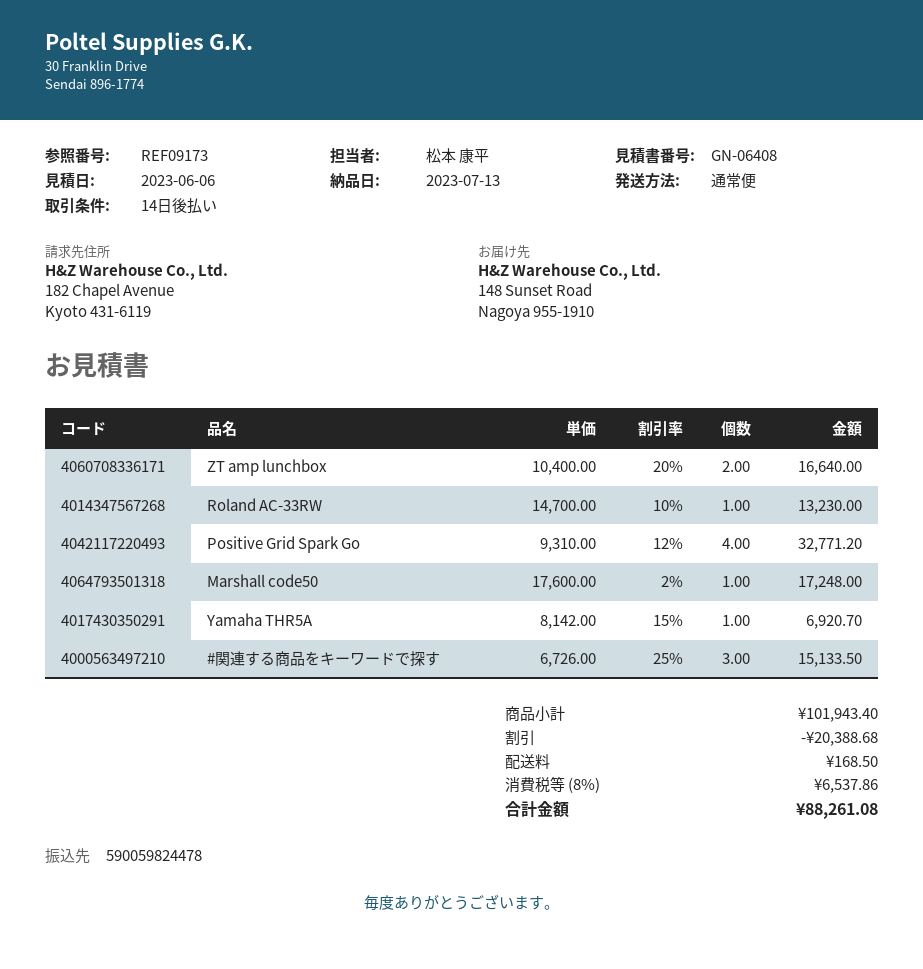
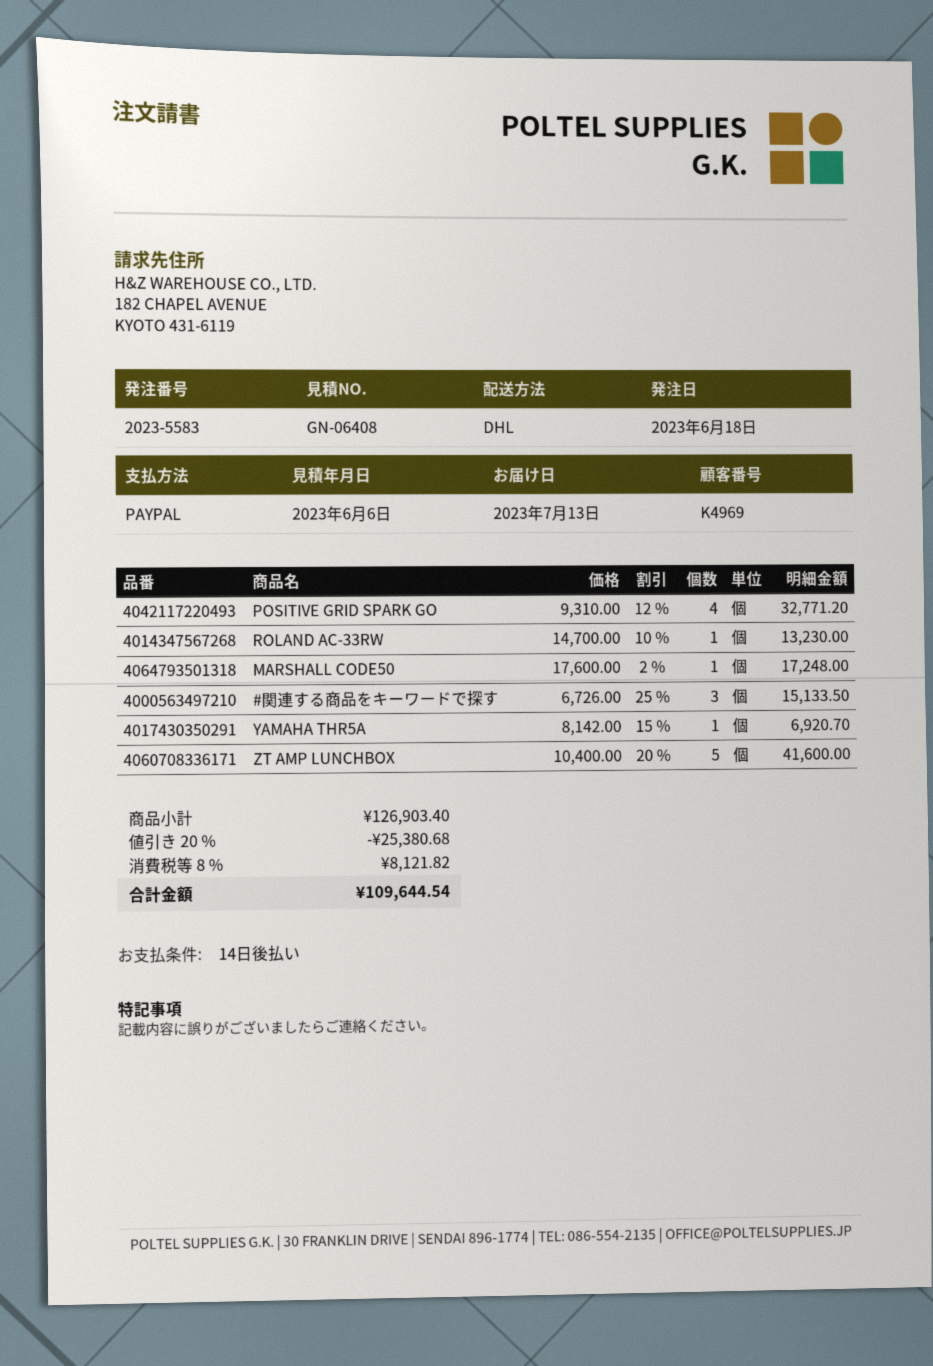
shipping method: standard -> DHL
ZT amp lunchbox: 2 x 10400.00 - 20% = 16640.00 -> 5 x 10400.00 - 20% = 41600.00
subtotal: 101943.40 -> 126903.40
discount: 20388.68 -> 25380.68
shipping: 168.50 -> none
tax: 8% = 6537.86 -> 8% = 8121.82
total: 88261.08 -> 109644.54

